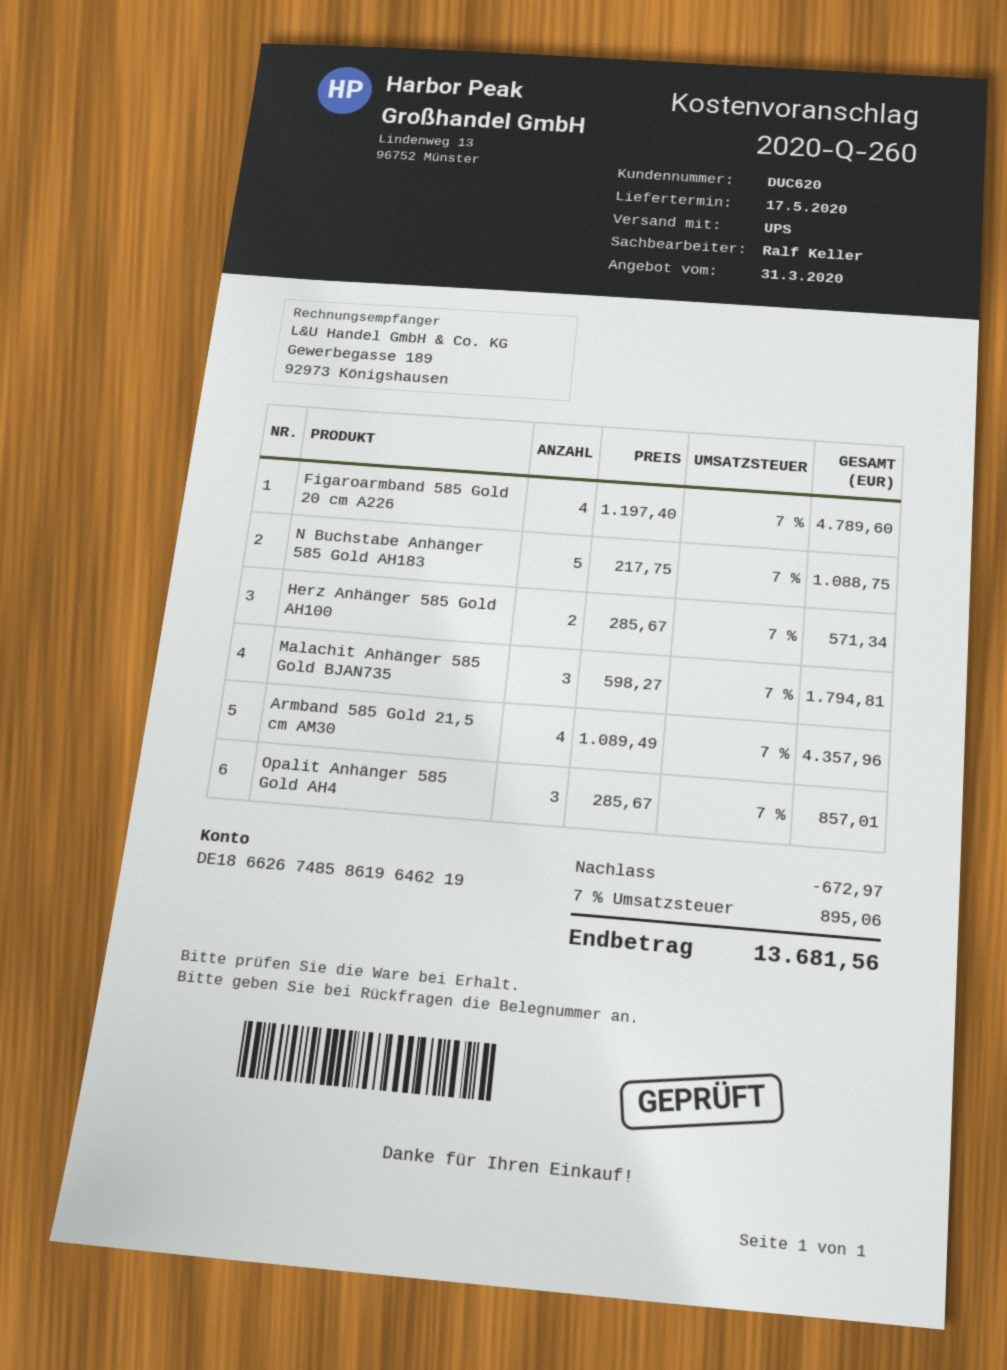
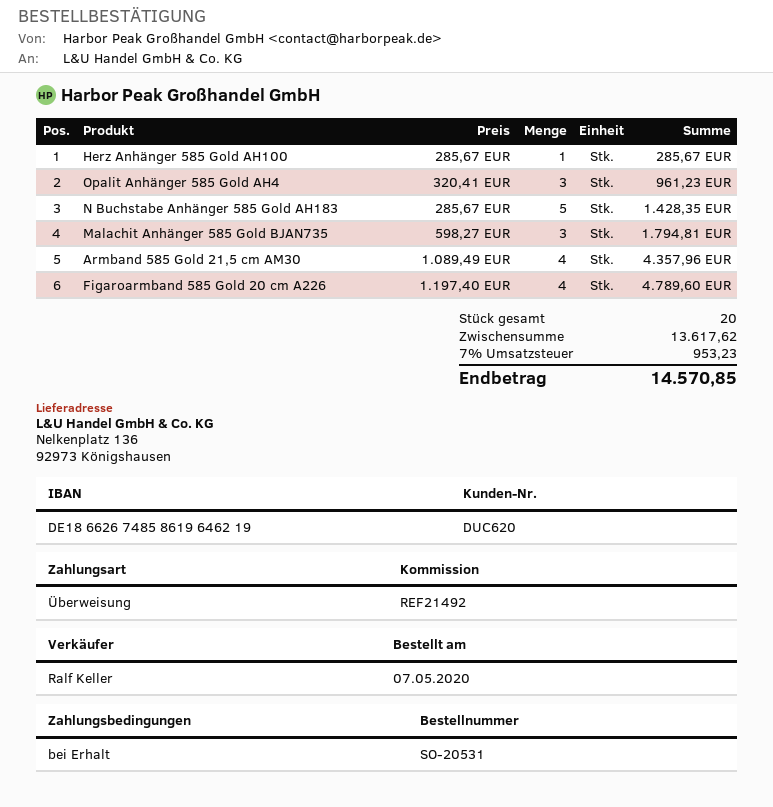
N Buchstabe Anhänger 585 Gold AH183: 5 x 217.75 = 1088.75 -> 5 x 285.67 = 1428.35
Herz Anhänger 585 Gold AH100: 2 x 285.67 = 571.34 -> 1 x 285.67 = 285.67
Opalit Anhänger 585 Gold AH4: 3 x 285.67 = 857.01 -> 3 x 320.41 = 961.23
discount: 672.97 -> none
tax: 7% = 895.06 -> 7% = 953.23
total: 13681.56 -> 14570.85

